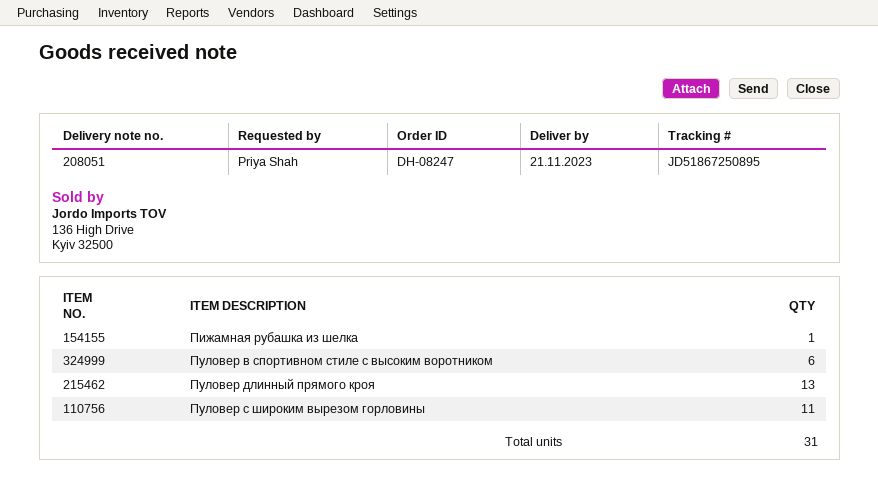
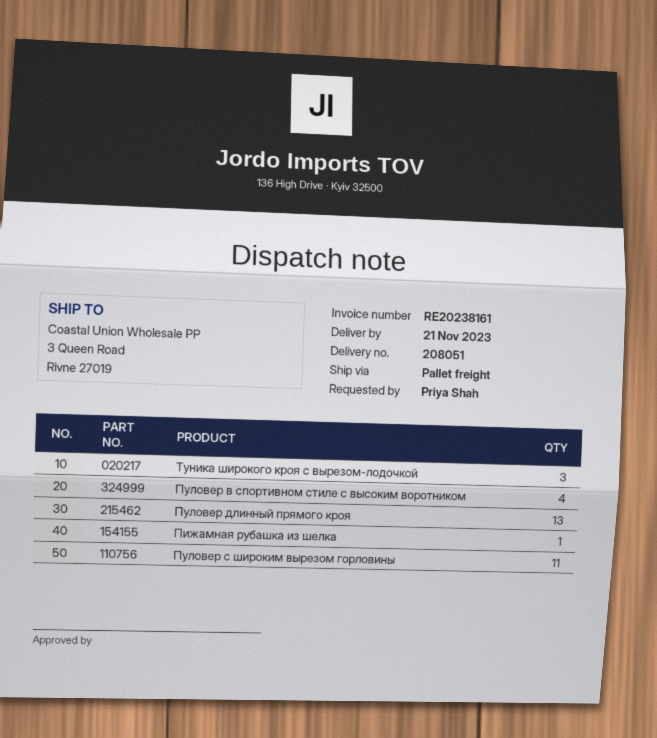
Пуловер в спортивном стиле с высоким воротником: 6 -> 4
Туника широкого кроя с вырезом-лодочкой: none -> 3

